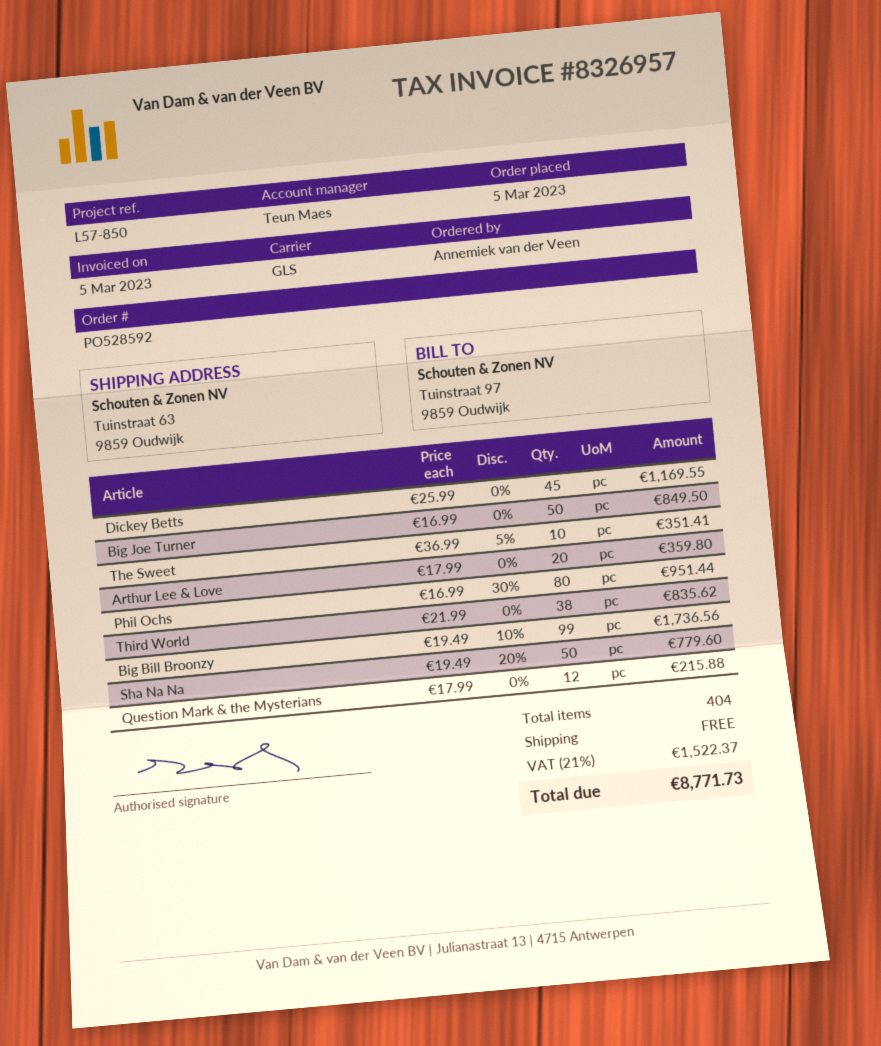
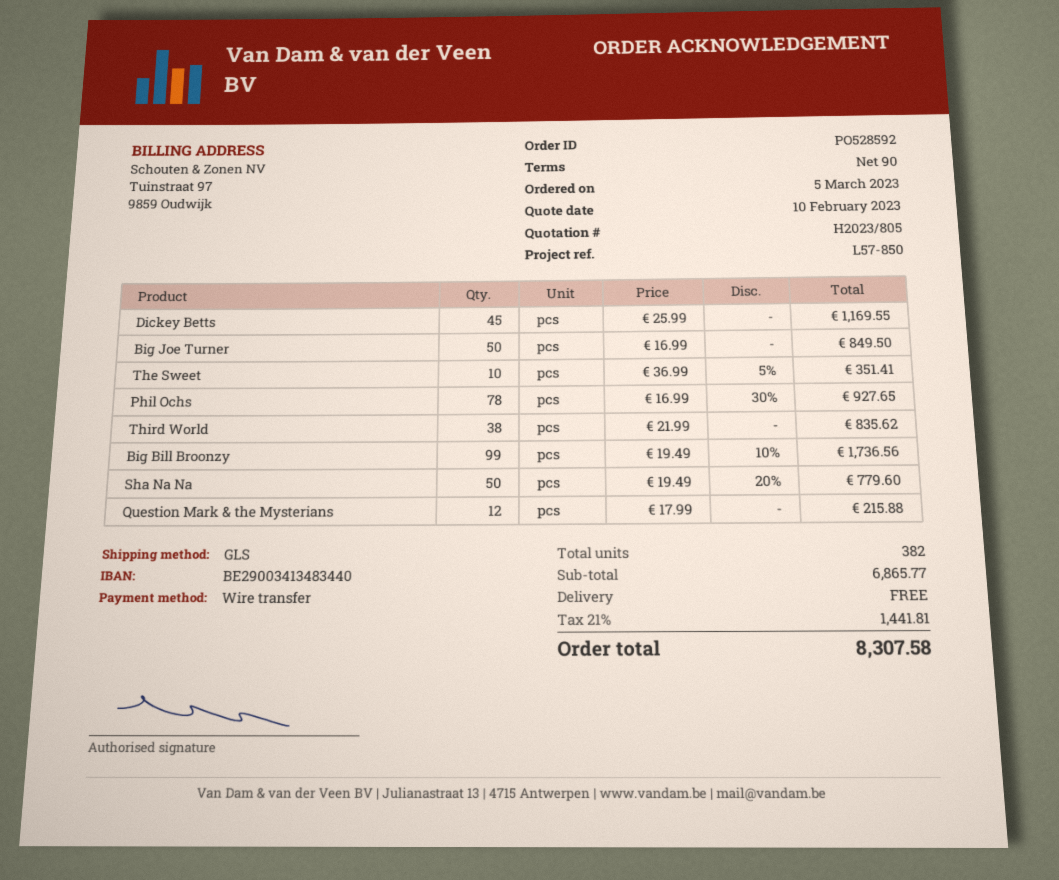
Arthur Lee & Love: 20 x 17.99 = 359.80 -> none
Phil Ochs: 80 x 16.99 - 30% = 951.44 -> 78 x 16.99 - 30% = 927.65
total quantity: 404 -> 382
tax: 21% = 1522.37 -> 21% = 1441.81
total: 8771.73 -> 8307.58

